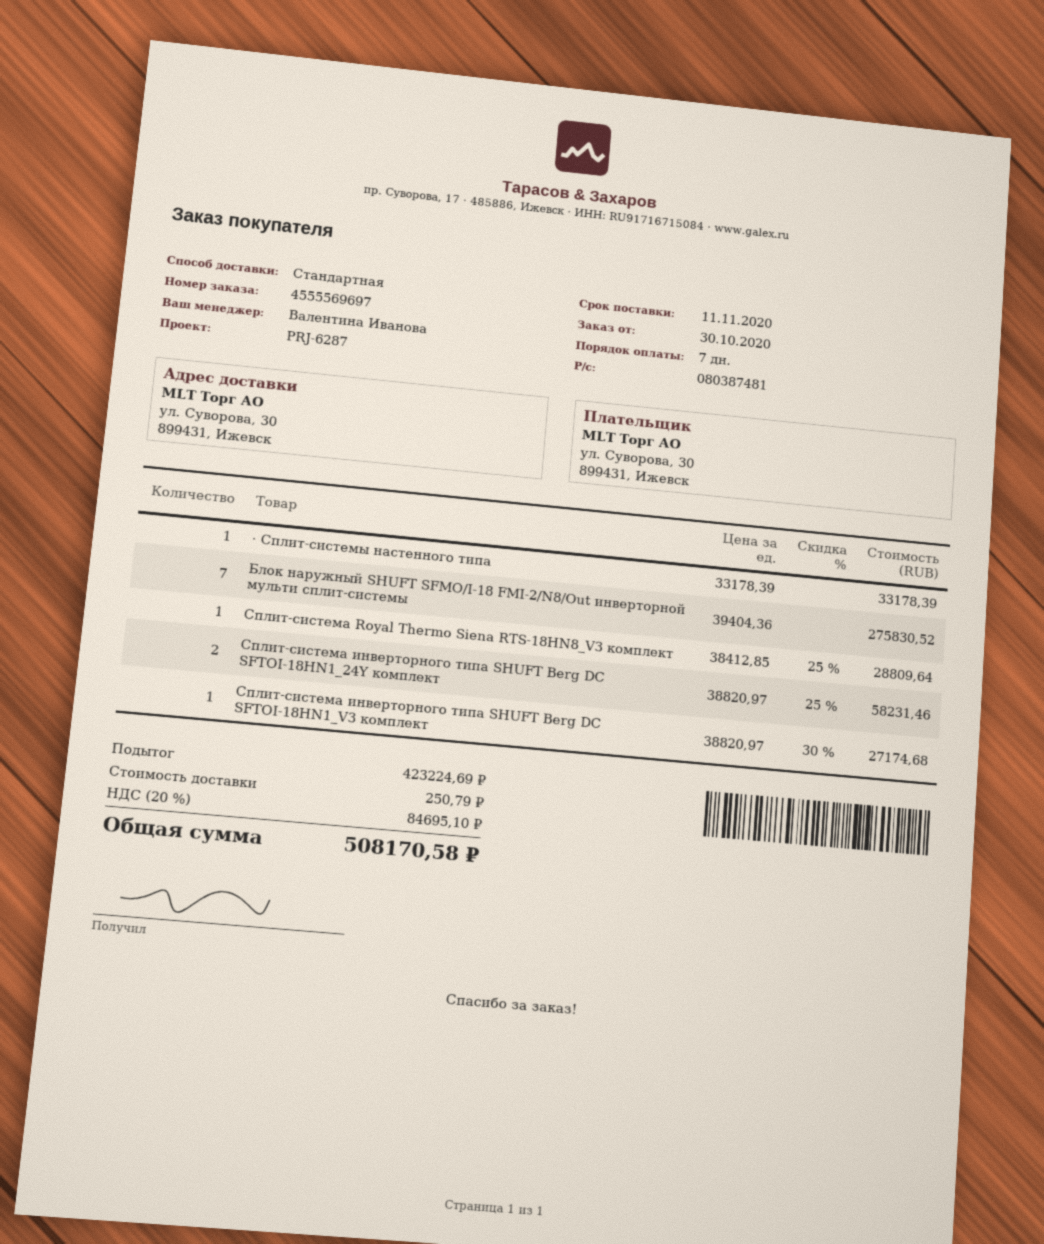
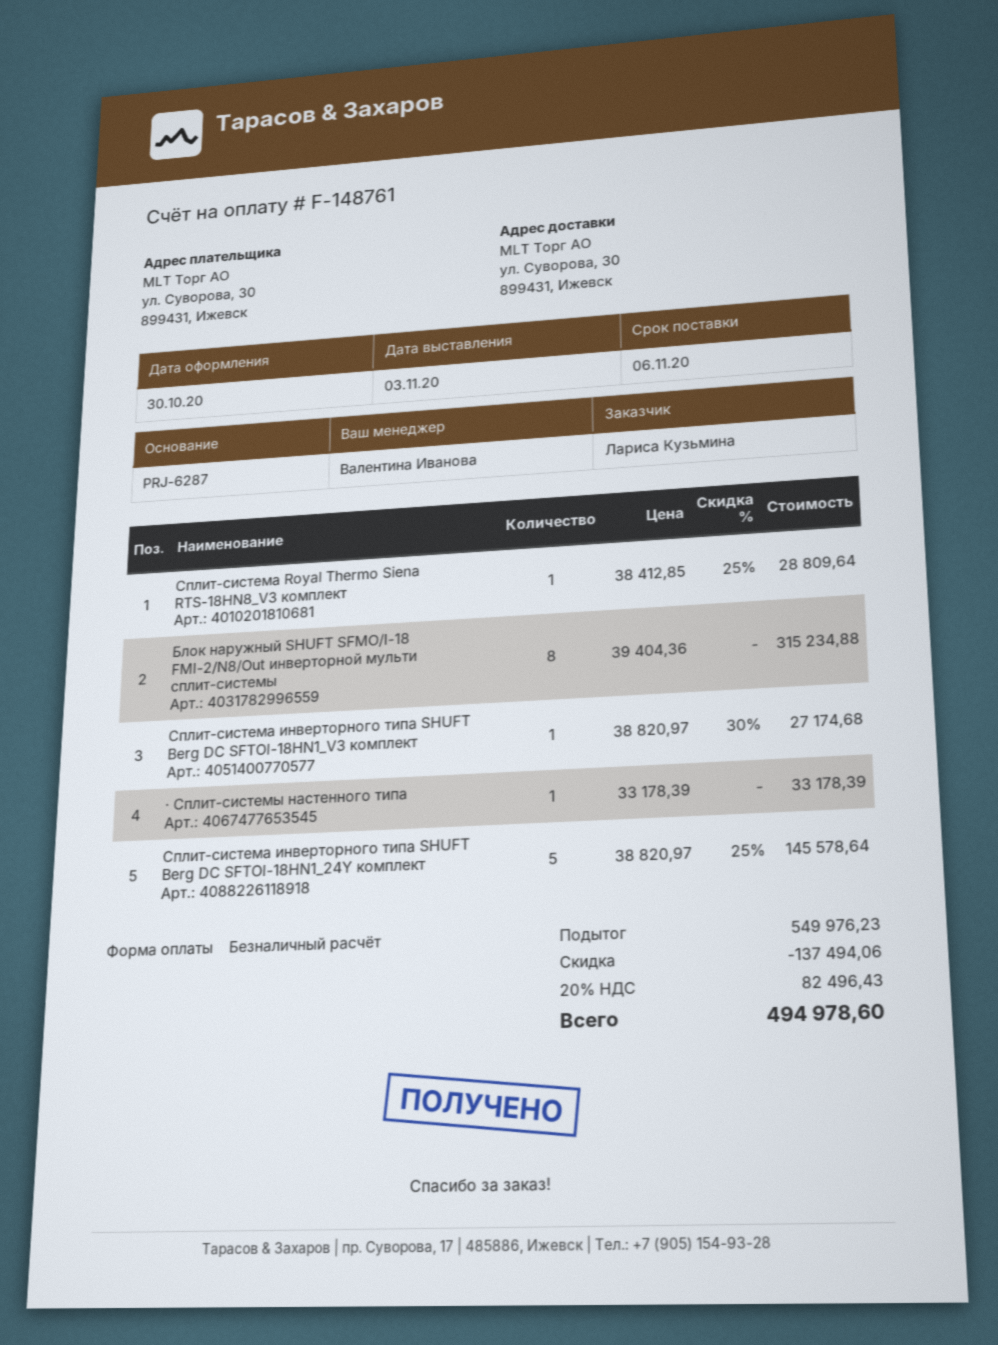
delivery date: 2020-11-11 -> 2020-11-06
Блок наружный SHUFT SFMO/I-18 FMI-2/N8/Out инверторной мульти сплит-системы: 7 x 39404.36 = 275830.52 -> 8 x 39404.36 = 315234.88
Сплит-система инверторного типа SHUFT Berg DC SFTOI-18HN1_24Y комплект: 2 x 38820.97 - 25% = 58231.46 -> 5 x 38820.97 - 25% = 145578.64
subtotal: 423224.69 -> 549976.23
discount: none -> 137494.06
shipping: 250.79 -> none
tax: 20% = 84695.10 -> 20% = 82496.43
total: 508170.58 -> 494978.60

